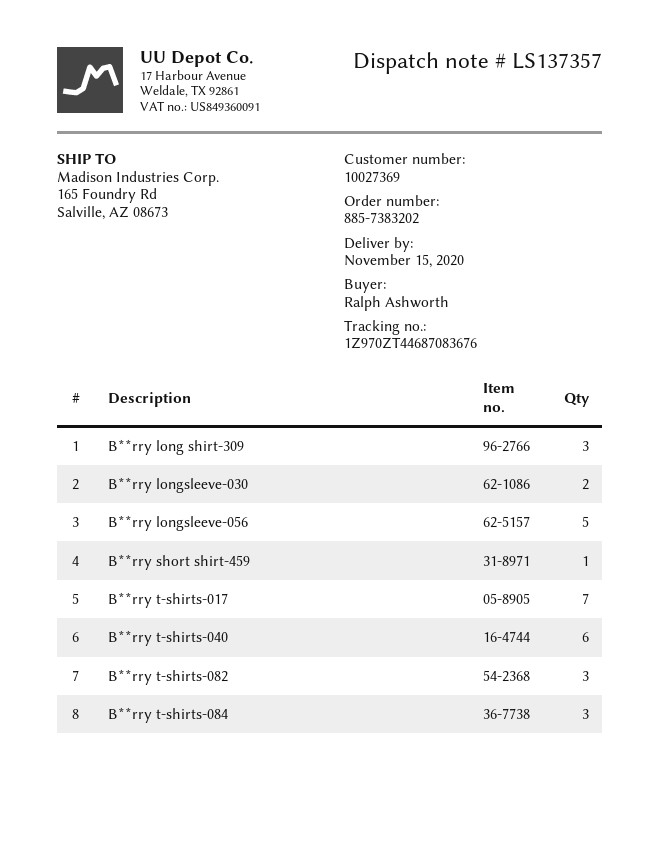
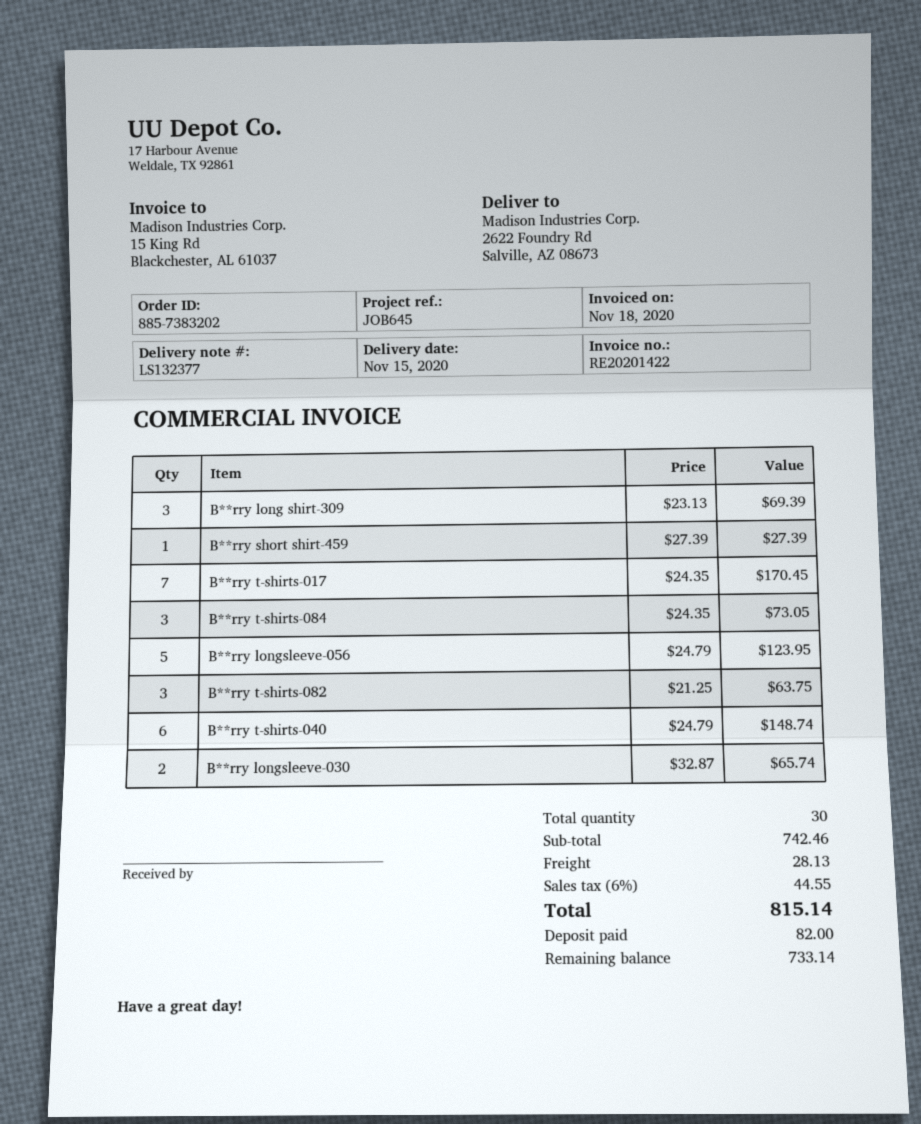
delivery note number: LS137357 -> LS132377
ship to: 165 Foundry Rd, Salville, AZ 08673 -> 2622 Foundry Rd, Salville, AZ 08673

